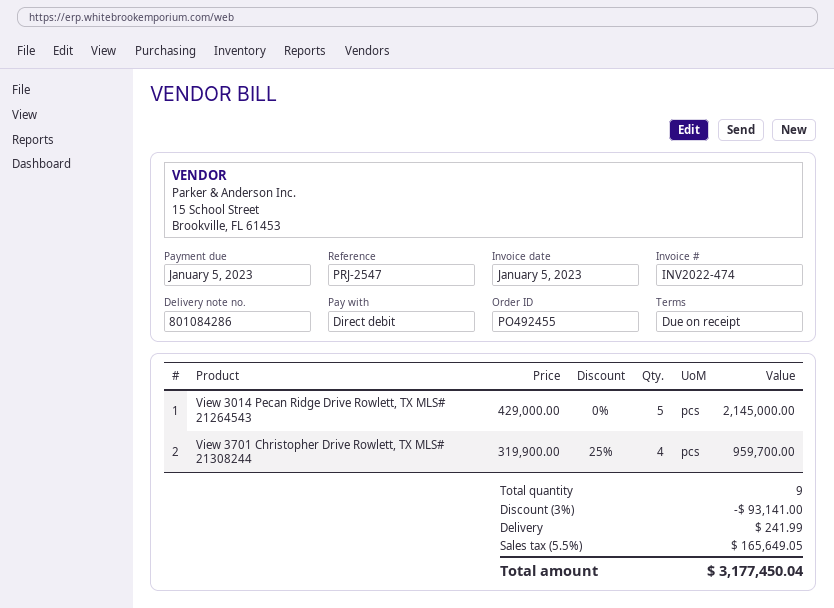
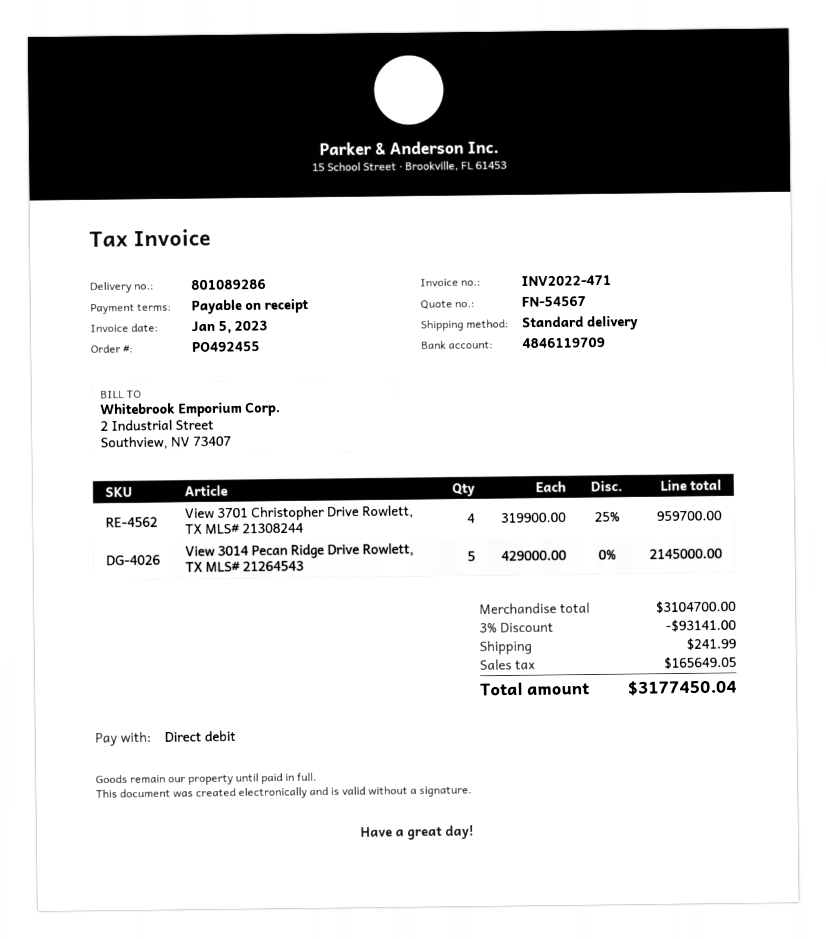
delivery note number: 801084286 -> 801089286
invoice number: INV2022-474 -> INV2022-471

